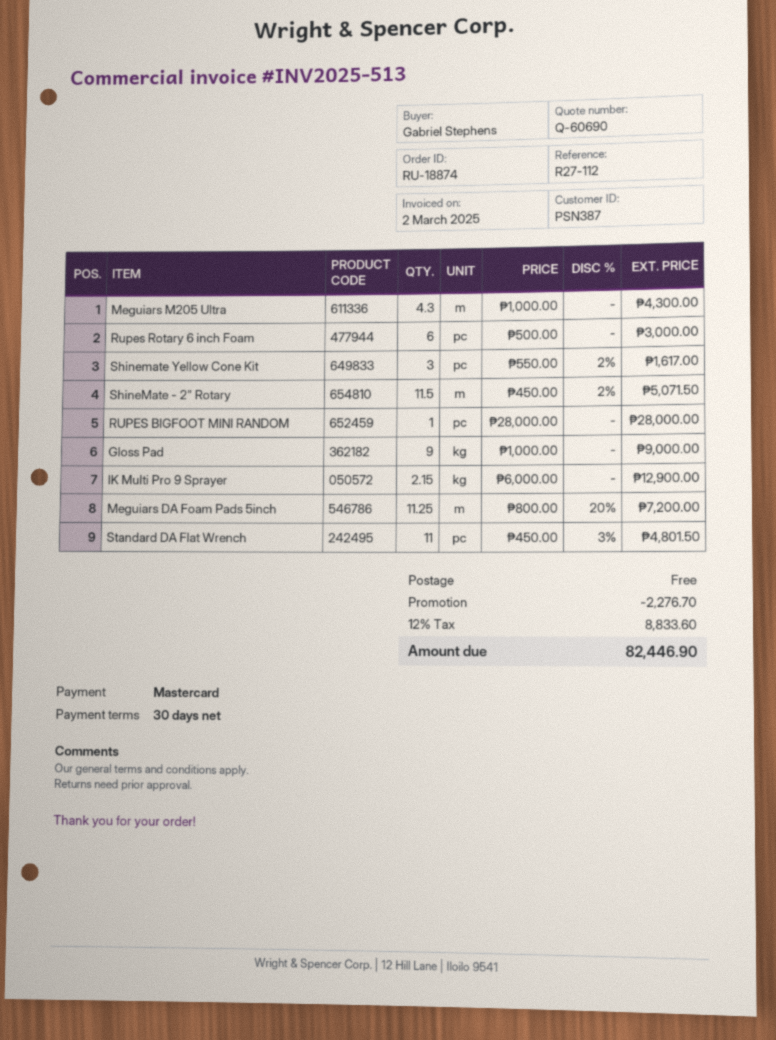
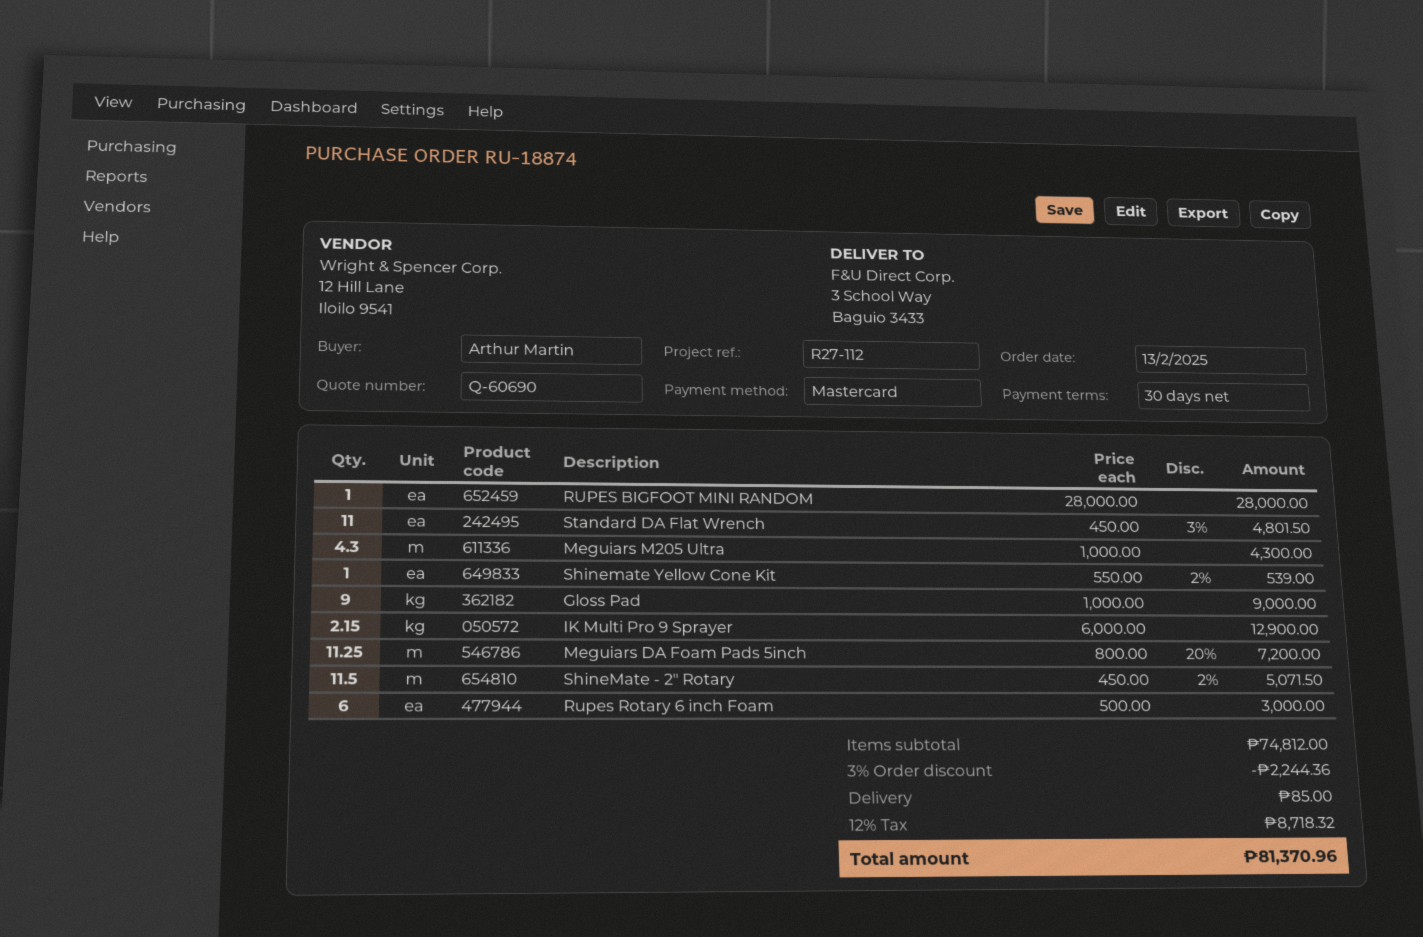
ordered by: Gabriel Stephens -> Arthur Martin
Shinemate Yellow Cone Kit: 3 x 550.00 - 2% = 1617.00 -> 1 x 550.00 - 2% = 539.00
discount: 2276.70 -> 2244.36
shipping: 0.00 -> 85.00
tax: 12% = 8833.60 -> 12% = 8718.32
total: 82446.90 -> 81370.96

